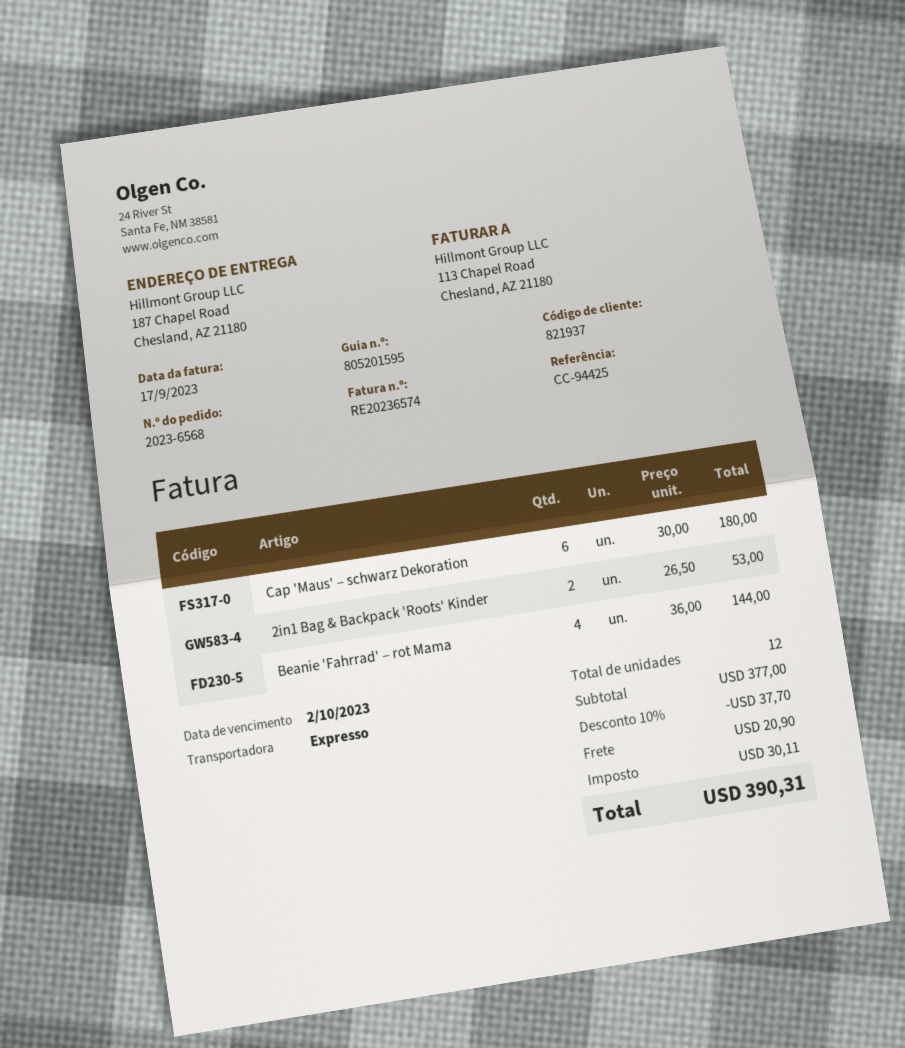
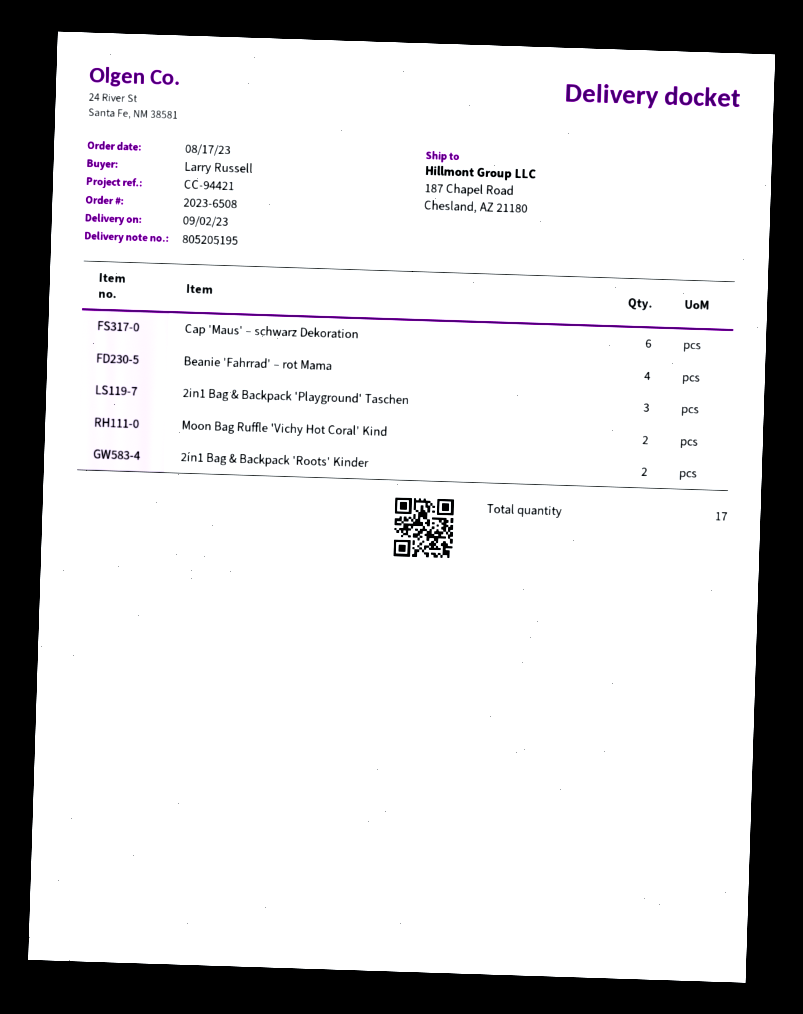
order number: 2023-6568 -> 2023-6508
delivery note number: 805201595 -> 805205195
reference: CC-94425 -> CC-94421
2in1 Bag & Backpack 'Playground' Taschen: none -> 3
Moon Bag Ruffle 'Vichy Hot Coral' Kind: none -> 2
total quantity: 12 -> 17

